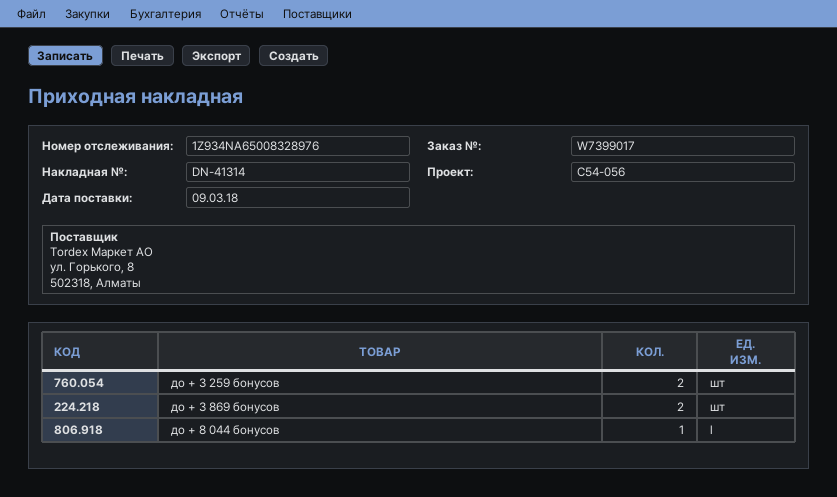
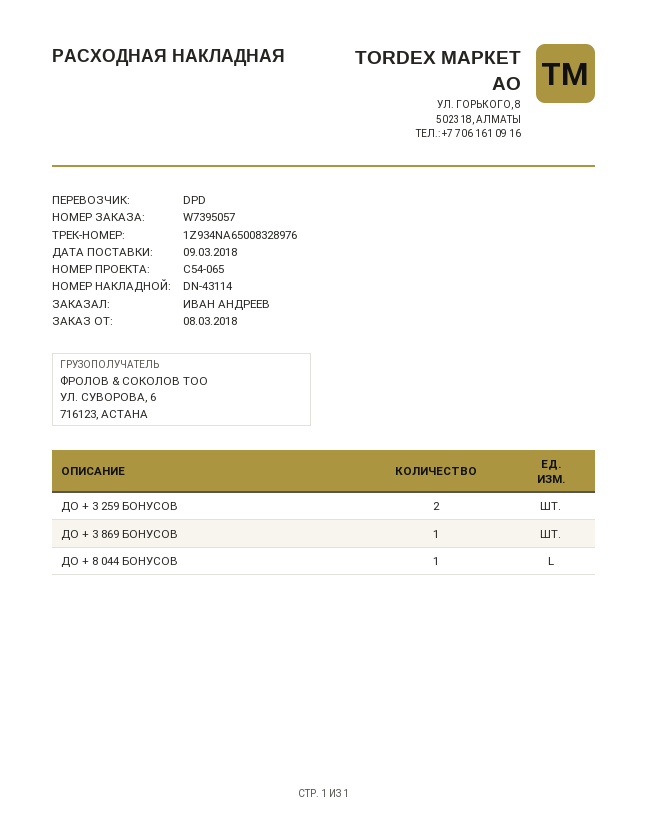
order number: W7399017 -> W7395057
delivery note number: DN-41314 -> DN-43114
reference: C54-056 -> C54-065
до + 3 869 бонусов: 2 -> 1

